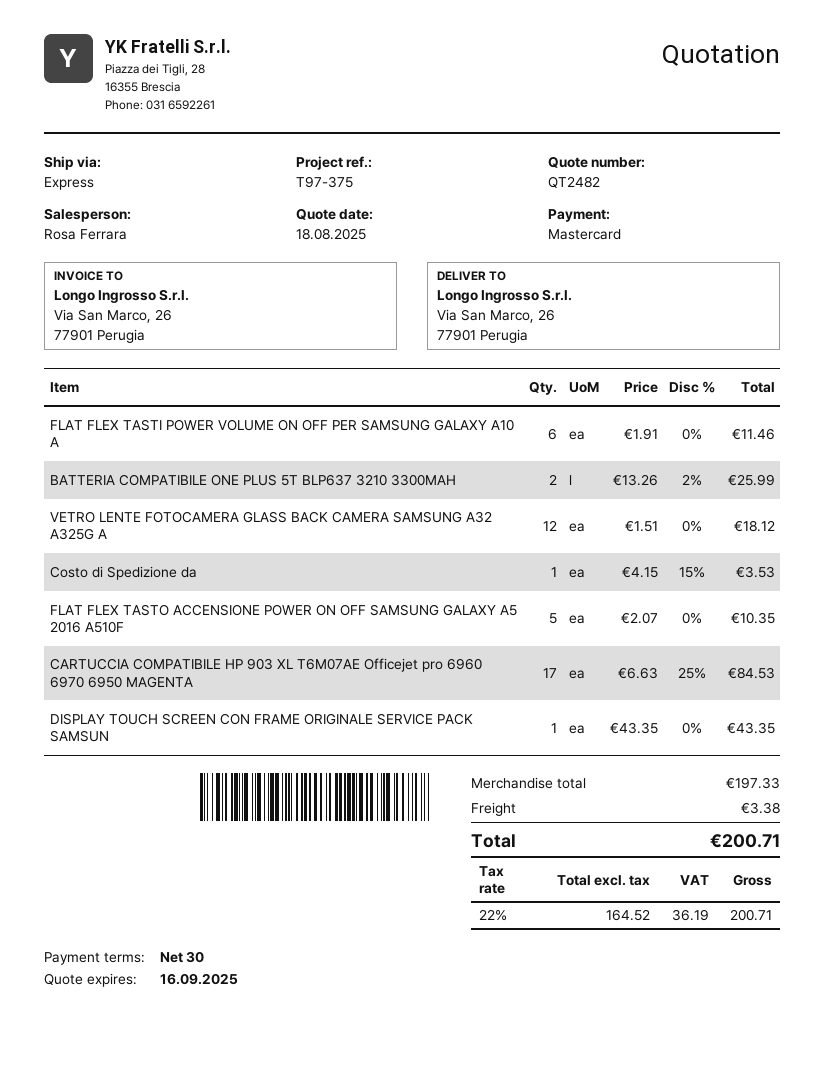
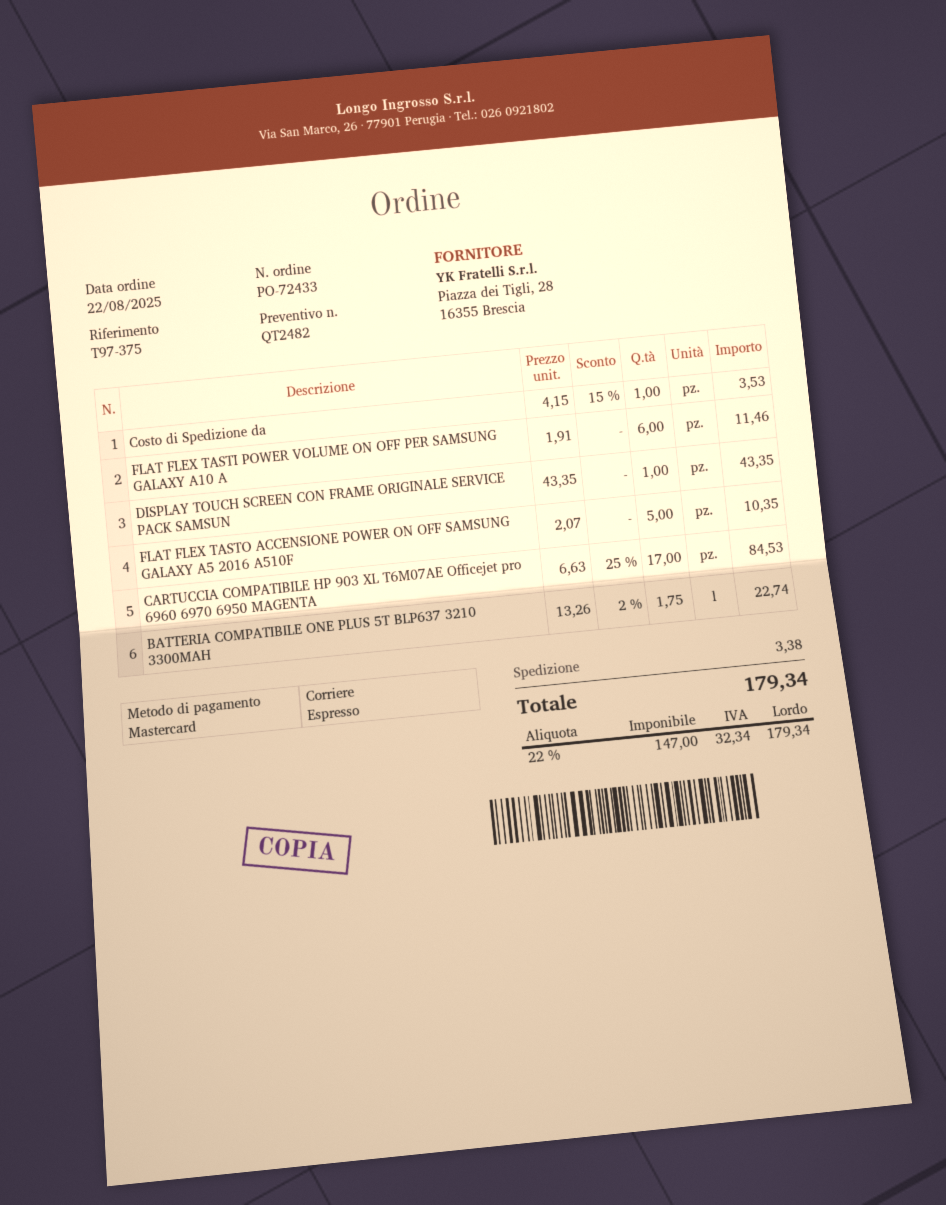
BATTERIA COMPATIBILE ONE PLUS 5T BLP637 3210 3300MAH: 2 x 13.26 - 2% = 25.99 -> 1.75 x 13.26 - 2% = 22.74
VETRO LENTE FOTOCAMERA GLASS BACK CAMERA SAMSUNG A32 A325G A: 12 x 1.51 = 18.12 -> none
net: 164.52 -> 147.00
tax: 22% = 36.19 -> 22% = 32.34
total: 200.71 -> 179.34

